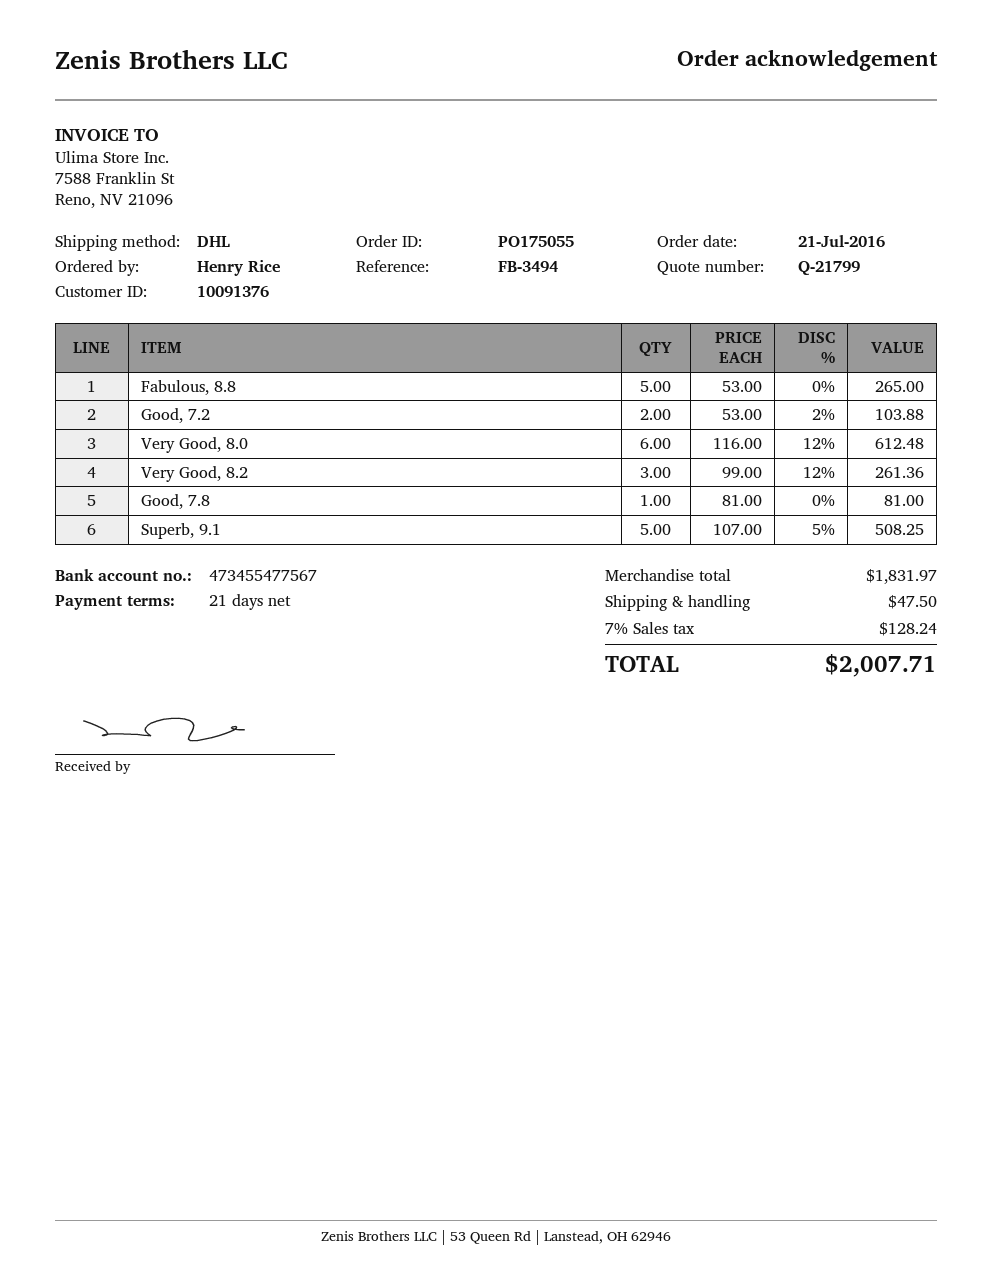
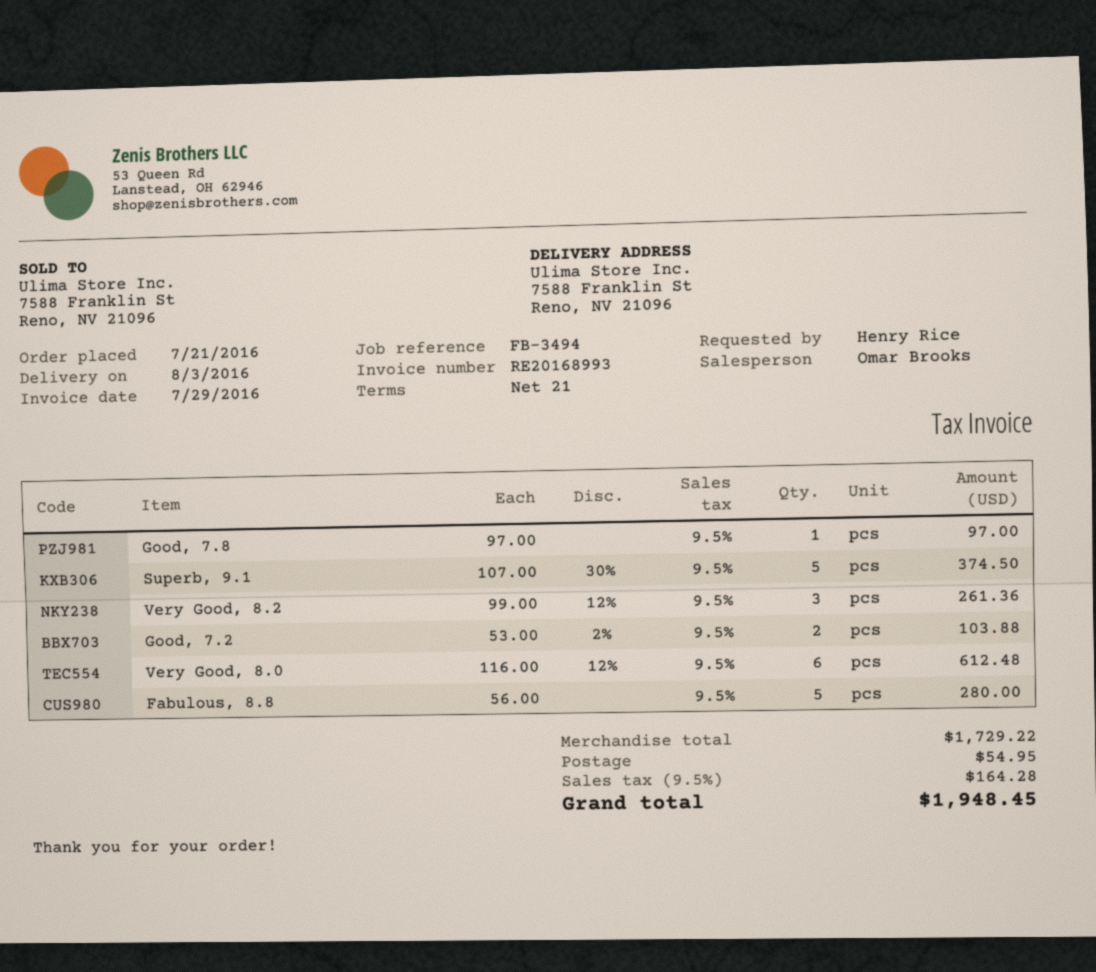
Fabulous, 8.8: 5 x 53.00 = 265.00 -> 5 x 56.00 = 280.00
Good, 7.8: 1 x 81.00 = 81.00 -> 1 x 97.00 = 97.00
Superb, 9.1: 5 x 107.00 - 5% = 508.25 -> 5 x 107.00 - 30% = 374.50
subtotal: 1831.97 -> 1729.22
shipping: 47.50 -> 54.95
tax: 7% = 128.24 -> 9.5% = 164.28
total: 2007.71 -> 1948.45

